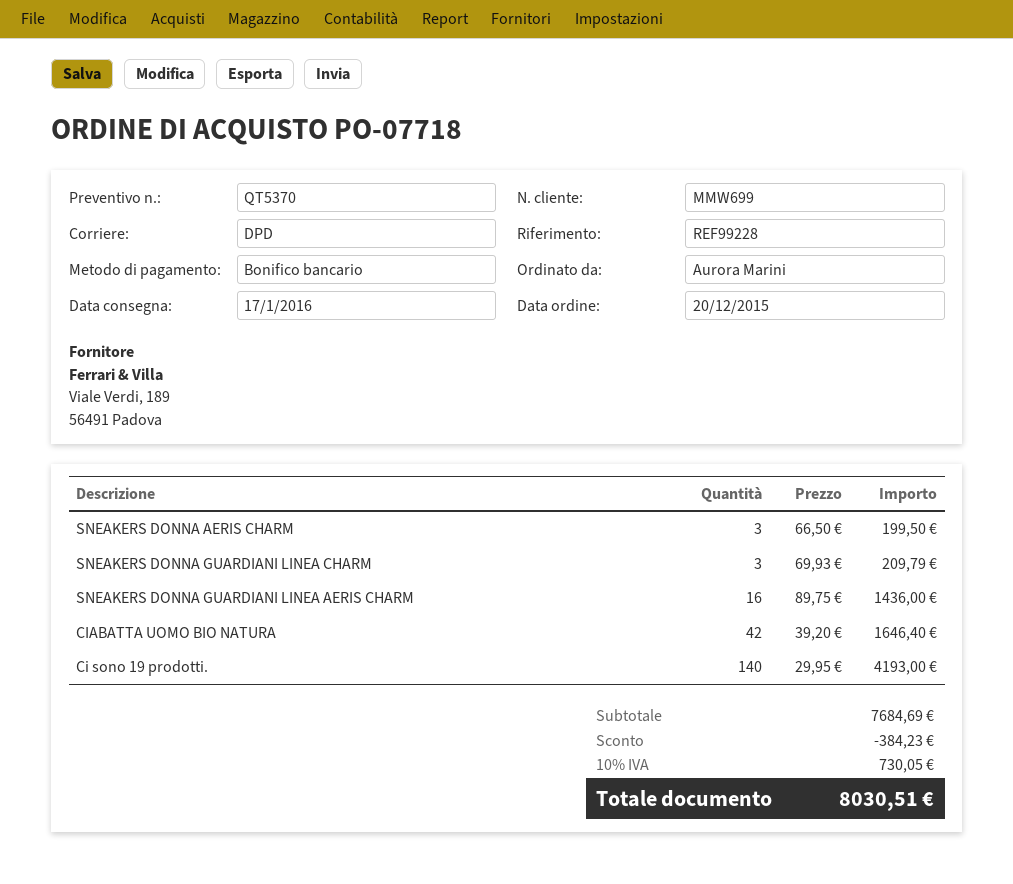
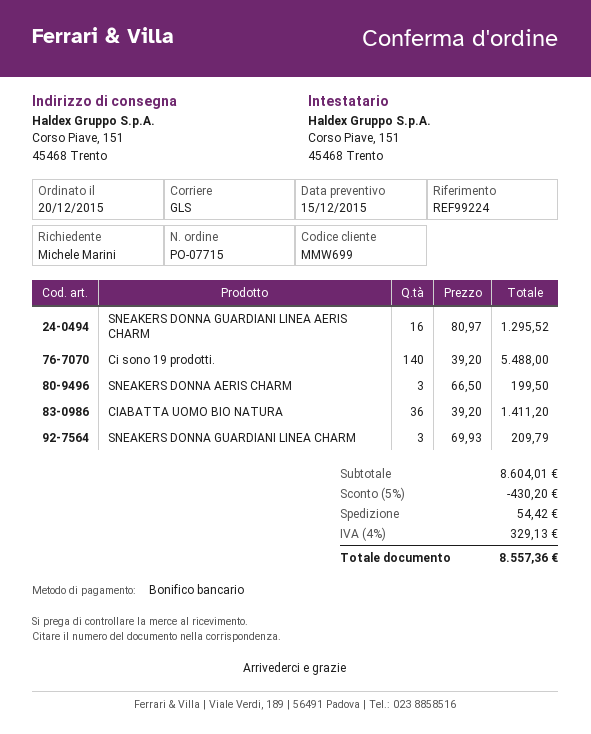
order number: PO-07718 -> PO-07715
reference: REF99228 -> REF99224
ordered by: Aurora Marini -> Michele Marini
shipping method: DPD -> GLS
SNEAKERS DONNA GUARDIANI LINEA AERIS CHARM: 16 x 89.75 = 1436.00 -> 16 x 80.97 = 1295.52
CIABATTA UOMO BIO NATURA: 42 x 39.20 = 1646.40 -> 36 x 39.20 = 1411.20
Ci sono 19 prodotti.: 140 x 29.95 = 4193.00 -> 140 x 39.20 = 5488.00
subtotal: 7684.69 -> 8604.01
discount: 384.23 -> 430.20
shipping: none -> 54.42
tax: 10% = 730.05 -> 4% = 329.13
total: 8030.51 -> 8557.36

